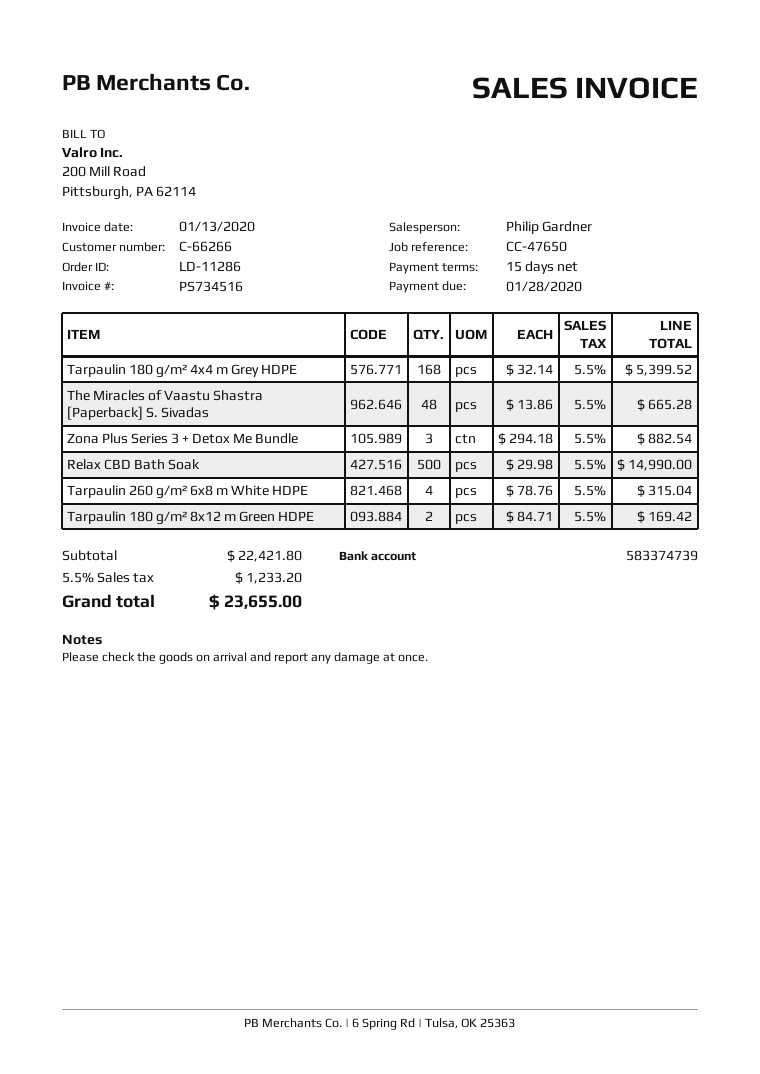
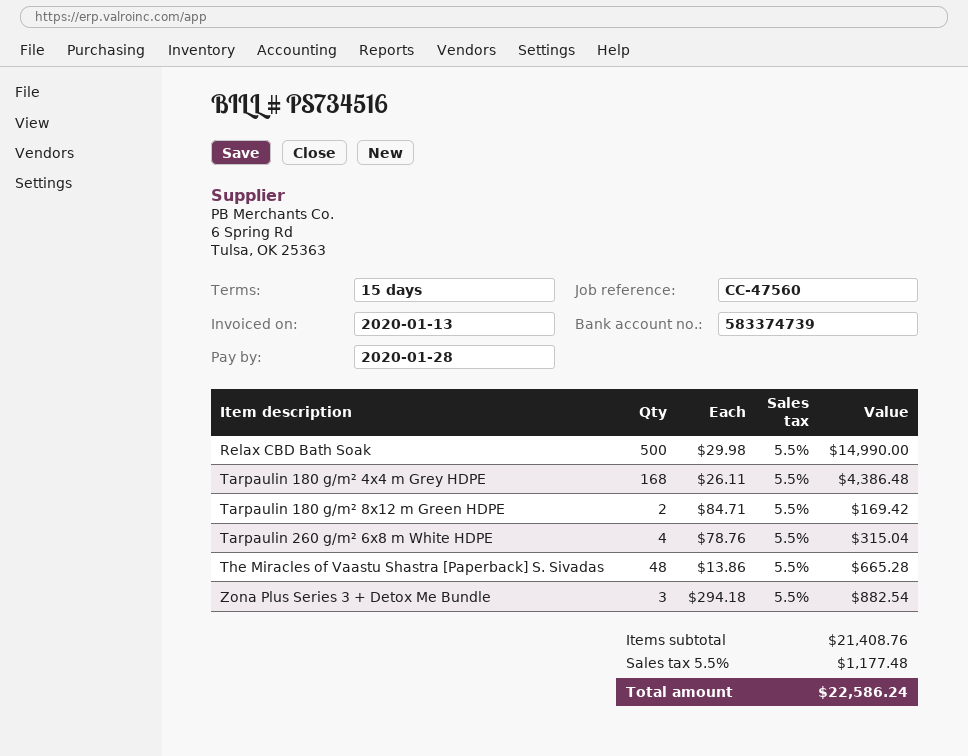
reference: CC-47650 -> CC-47560
Tarpaulin 180 g/m² 4x4 m Grey HDPE: 168 x 32.14 = 5399.52 -> 168 x 26.11 = 4386.48
subtotal: 22421.80 -> 21408.76
tax: 5.5% = 1233.20 -> 5.5% = 1177.48
total: 23655.00 -> 22586.24

